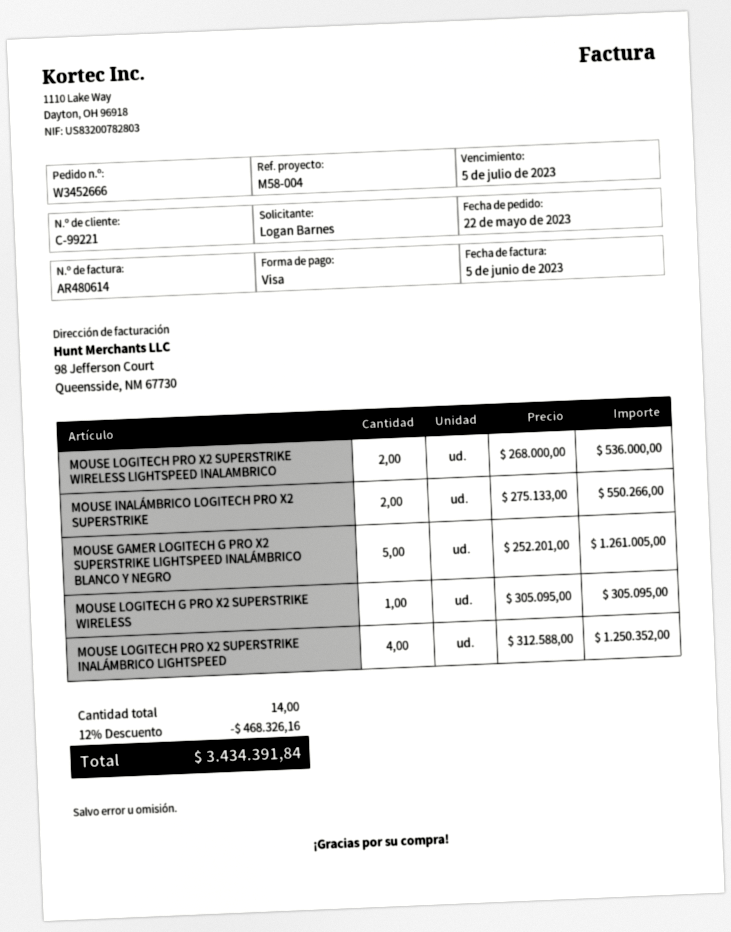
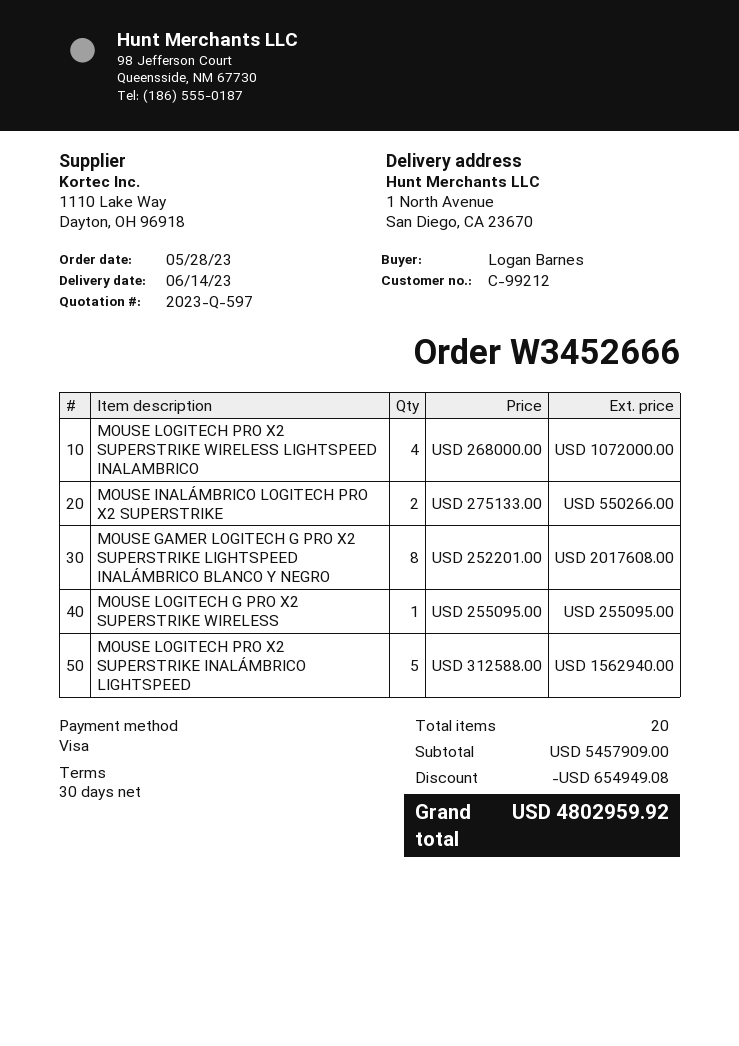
order date: 2023-05-22 -> 2023-05-28
customer number: C-99221 -> C-99212
MOUSE LOGITECH PRO X2 SUPERSTRIKE WIRELESS LIGHTSPEED INALAMBRICO: 2 x 268000.00 = 536000.00 -> 4 x 268000.00 = 1072000.00
MOUSE GAMER LOGITECH G PRO X2 SUPERSTRIKE LIGHTSPEED INALÁMBRICO BLANCO Y NEGRO: 5 x 252201.00 = 1261005.00 -> 8 x 252201.00 = 2017608.00
MOUSE LOGITECH G PRO X2 SUPERSTRIKE WIRELESS: 1 x 305095.00 = 305095.00 -> 1 x 255095.00 = 255095.00
MOUSE LOGITECH PRO X2 SUPERSTRIKE INALÁMBRICO LIGHTSPEED: 4 x 312588.00 = 1250352.00 -> 5 x 312588.00 = 1562940.00
total quantity: 14 -> 20
discount: 468326.16 -> 654949.08
total: 3434391.84 -> 4802959.92

